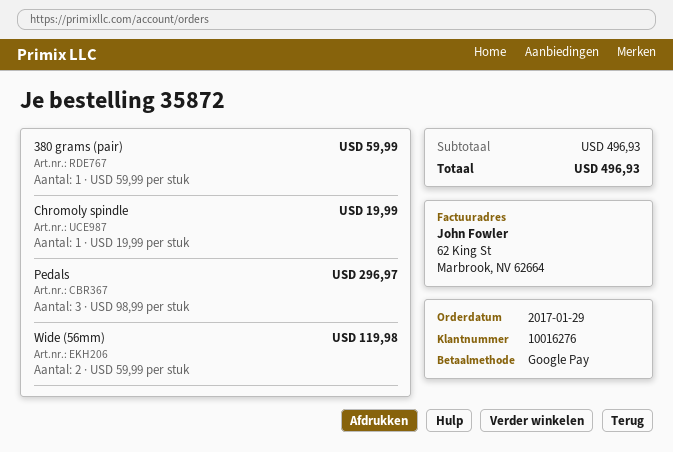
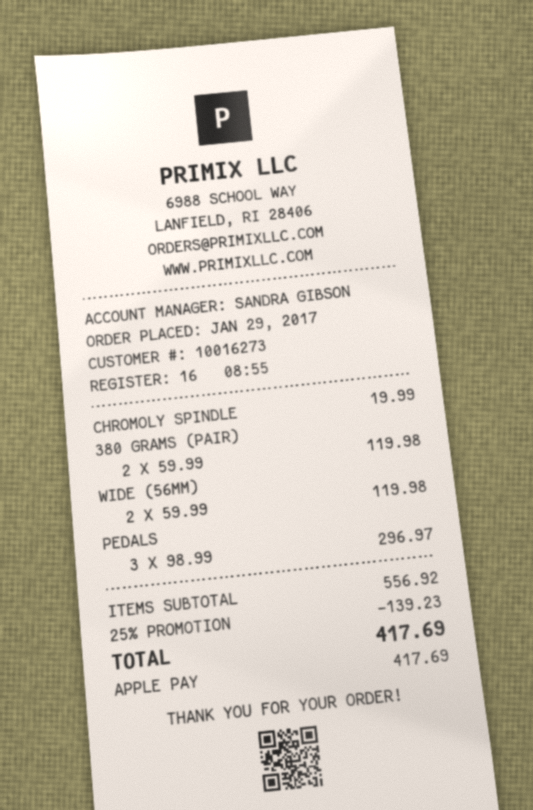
customer number: 10016276 -> 10016273
payment method: Google Pay -> Apple Pay
380 grams (pair): 1 x 59.99 = 59.99 -> 2 x 59.99 = 119.98
subtotal: 496.93 -> 556.92
discount: none -> 25% = 139.23
total: 496.93 -> 417.69

